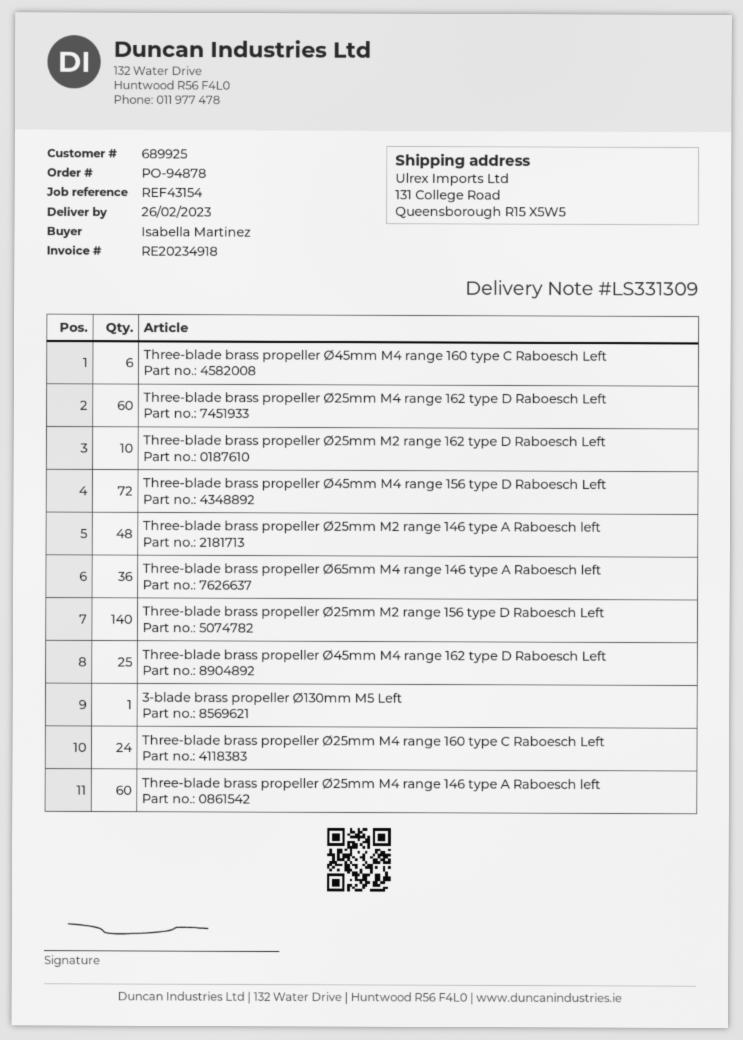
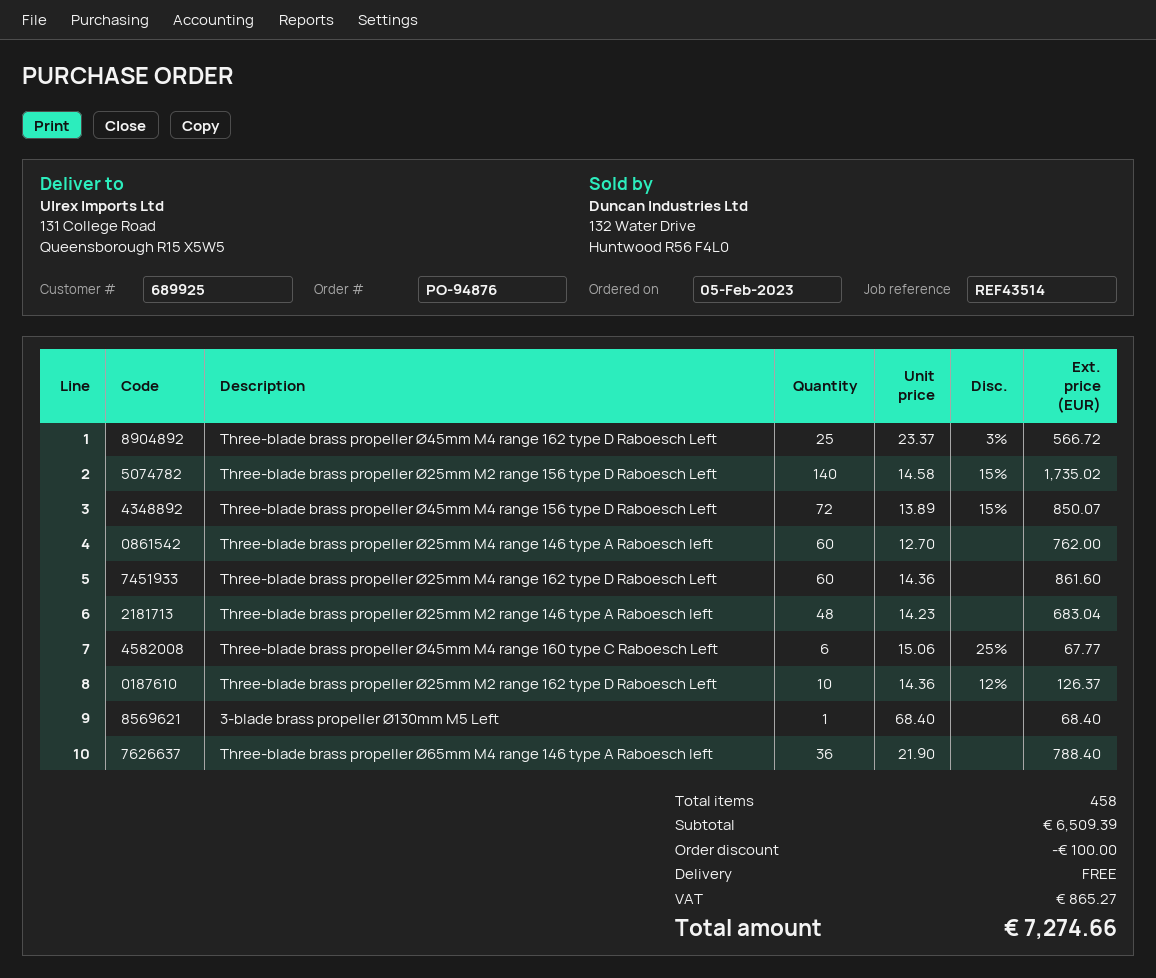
order number: PO-94878 -> PO-94876
reference: REF43154 -> REF43514
Three-blade brass propeller Ø25mm M4 range 160 type C Raboesch Left: 24 -> none

